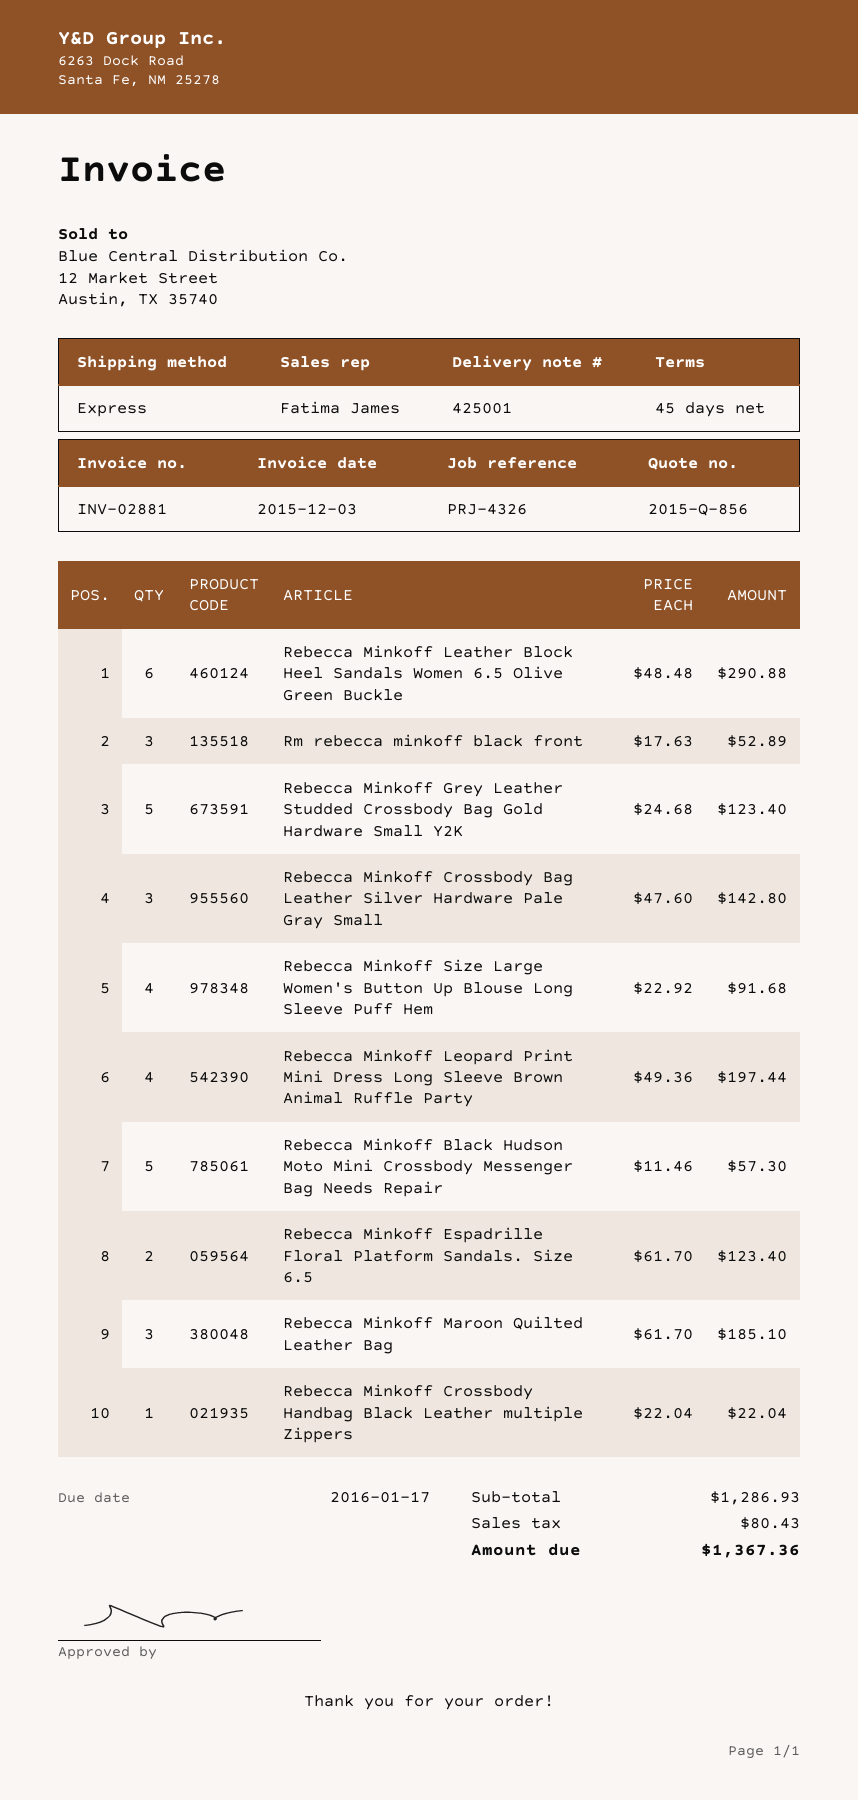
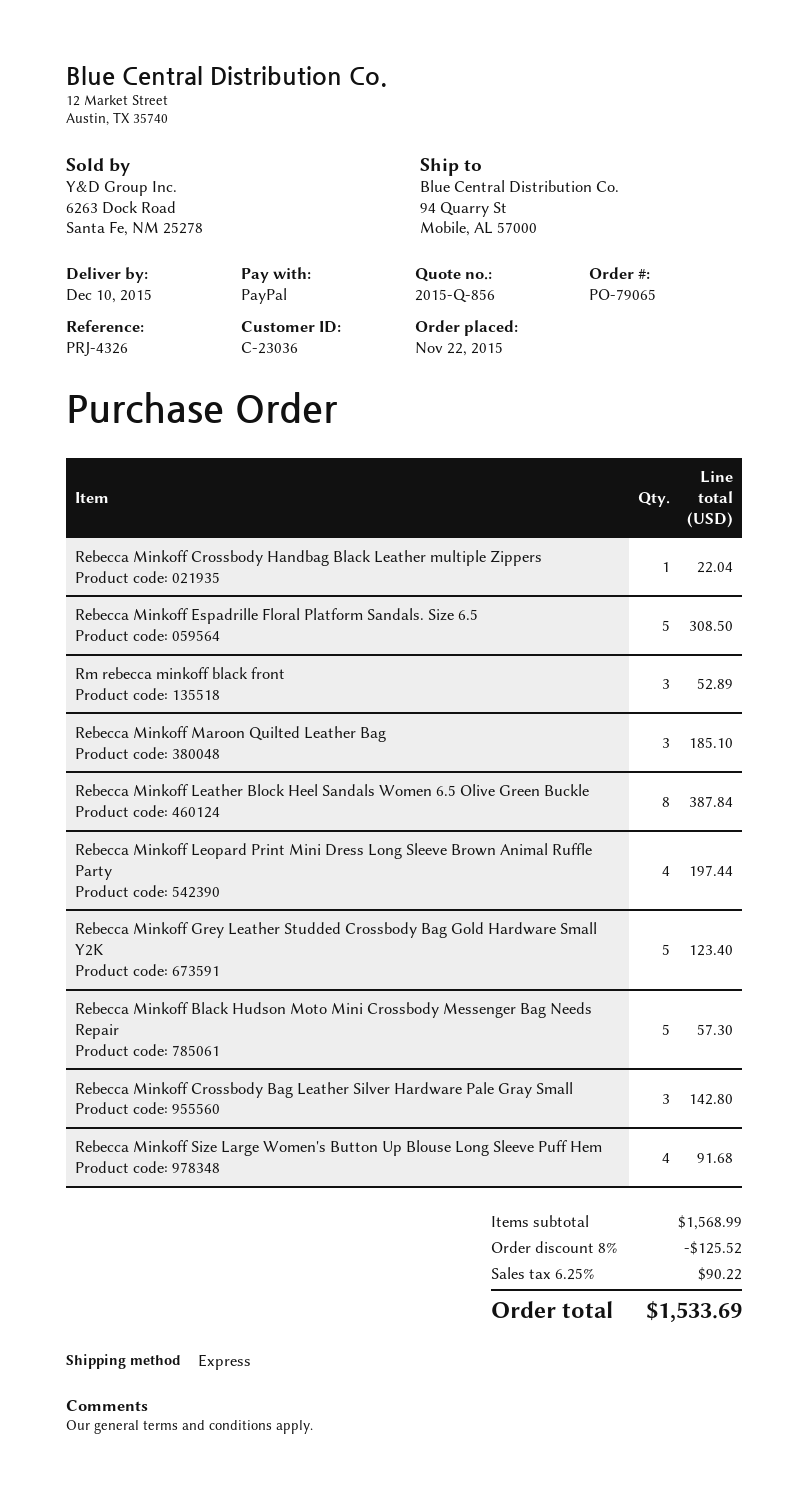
Rebecca Minkoff Leather Block Heel Sandals Women 6.5 Olive Green Buckle: 6 for 290.88 -> 8 for 387.84
Rebecca Minkoff Espadrille Floral Platform Sandals. Size 6.5: 2 for 123.40 -> 5 for 308.50
subtotal: 1286.93 -> 1568.99
discount: none -> 8% = 125.52
tax: 80.43 -> 90.22
total: 1367.36 -> 1533.69

